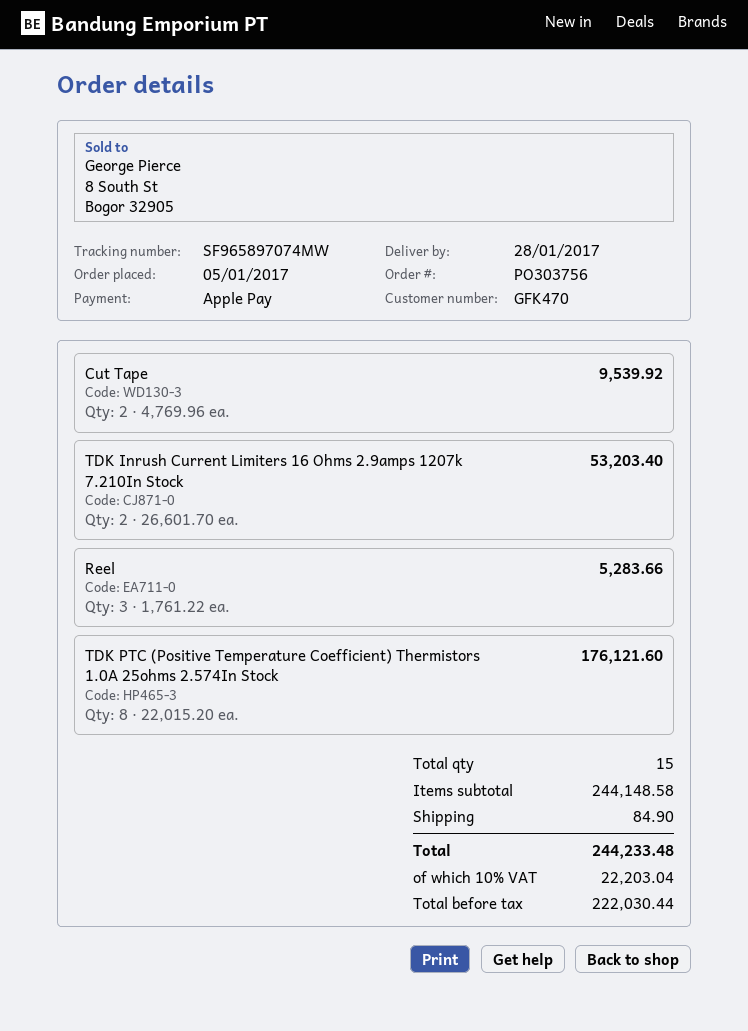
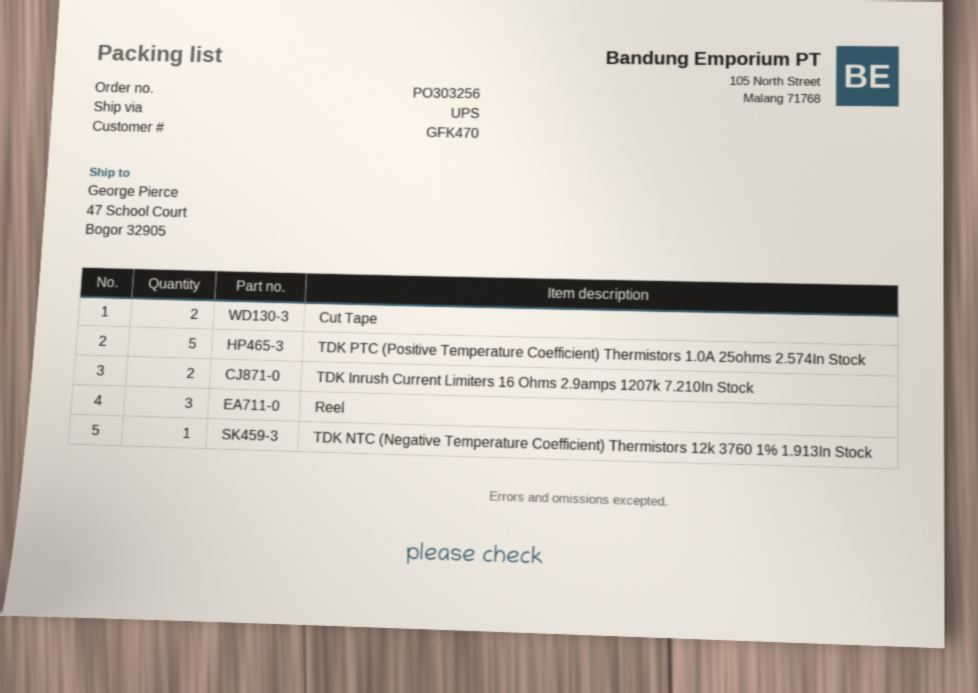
order number: PO303756 -> PO303256
TDK PTC (Positive Temperature Coefficient) Thermistors 1.0A 25ohms 2.574In Stock: 8 -> 5
TDK NTC (Negative Temperature Coefficient) Thermistors 12k 3760 1% 1.913In Stock: none -> 1

